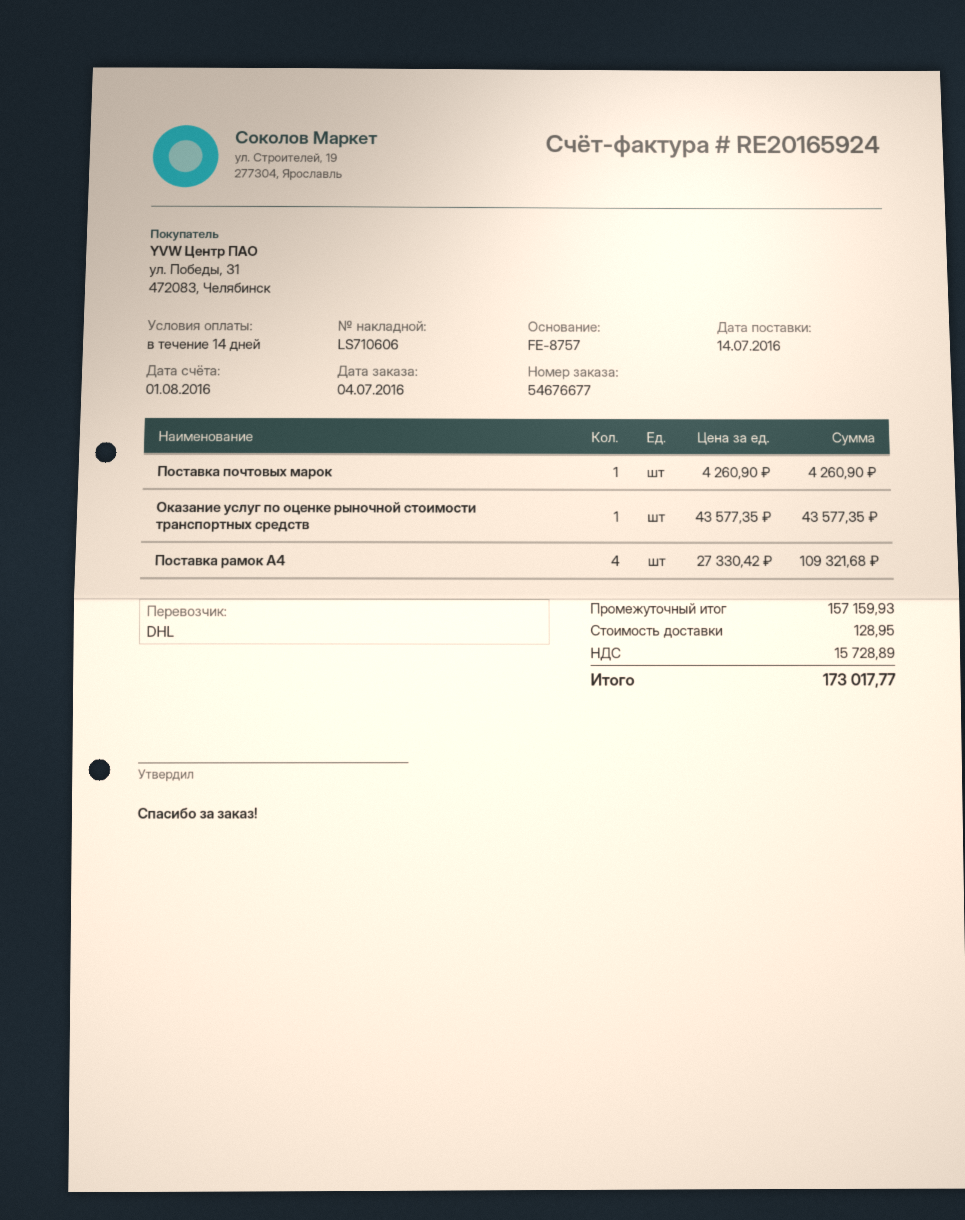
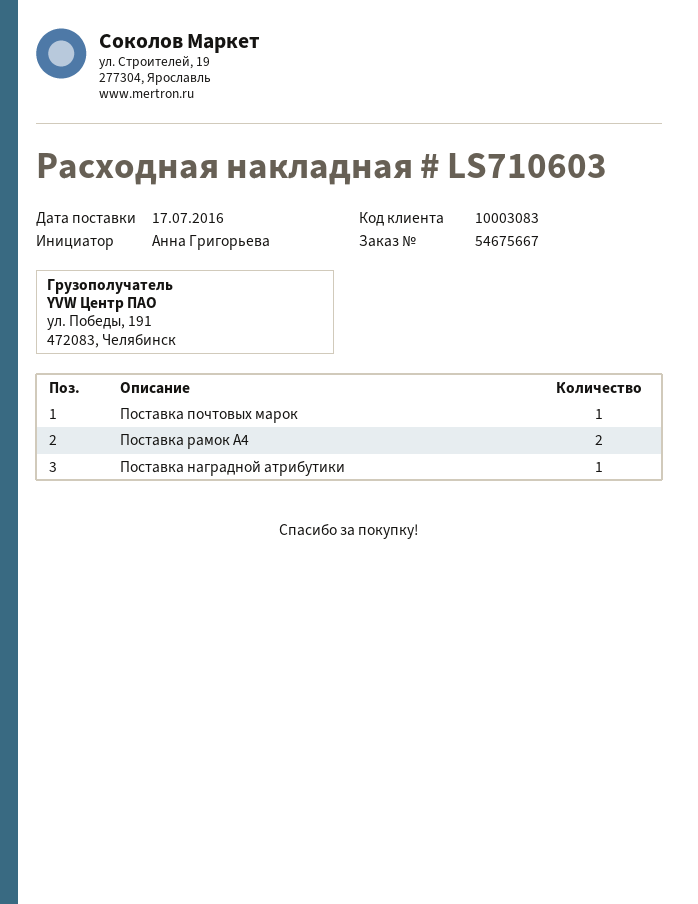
order number: 54676677 -> 54675667
delivery note number: LS710606 -> LS710603
delivery date: 2016-07-14 -> 2016-07-17
Оказание услуг по оценке рыночной стоимости транспортных средств: 1 -> none
Поставка рамок А4: 4 -> 2
Поставка наградной атрибутики: none -> 1

